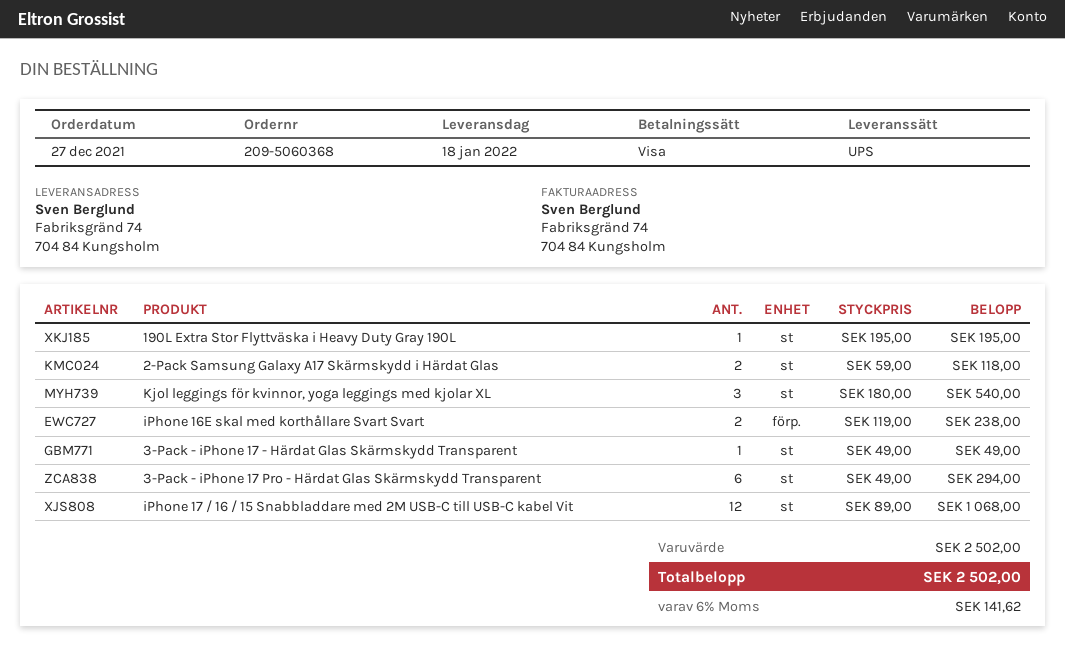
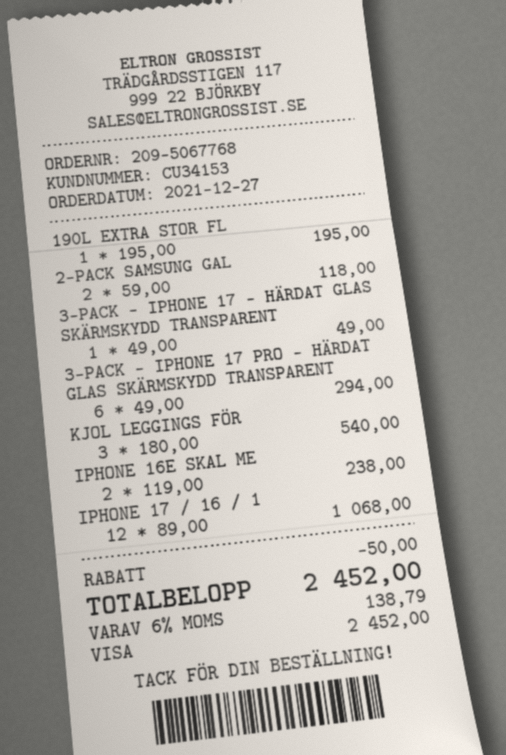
order number: 209-5060368 -> 209-5067768
discount: none -> 50.00
tax: 6% = 141.62 -> 6% = 138.79
total: 2502.00 -> 2452.00

